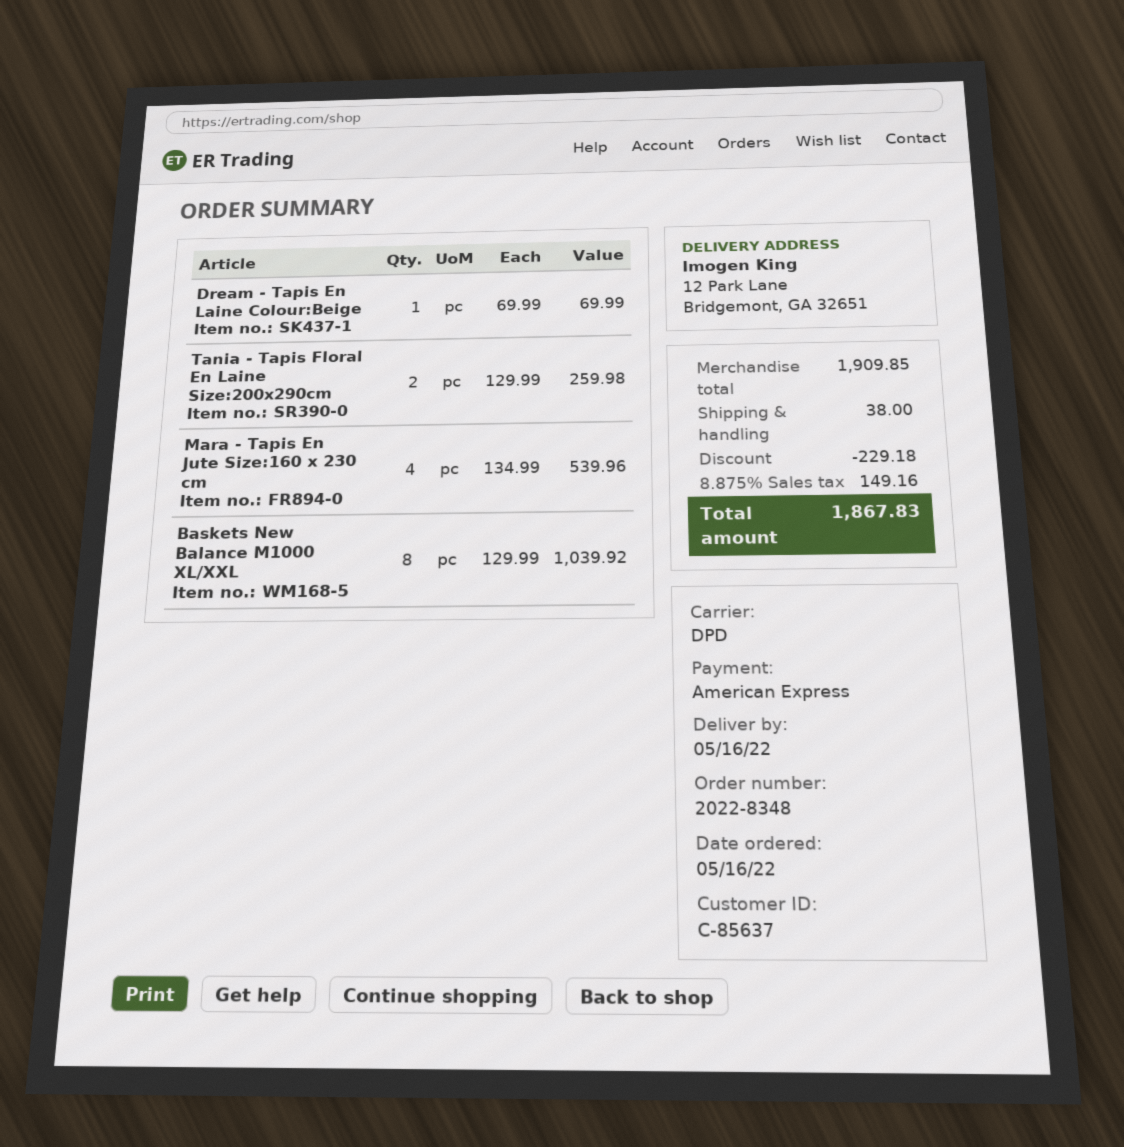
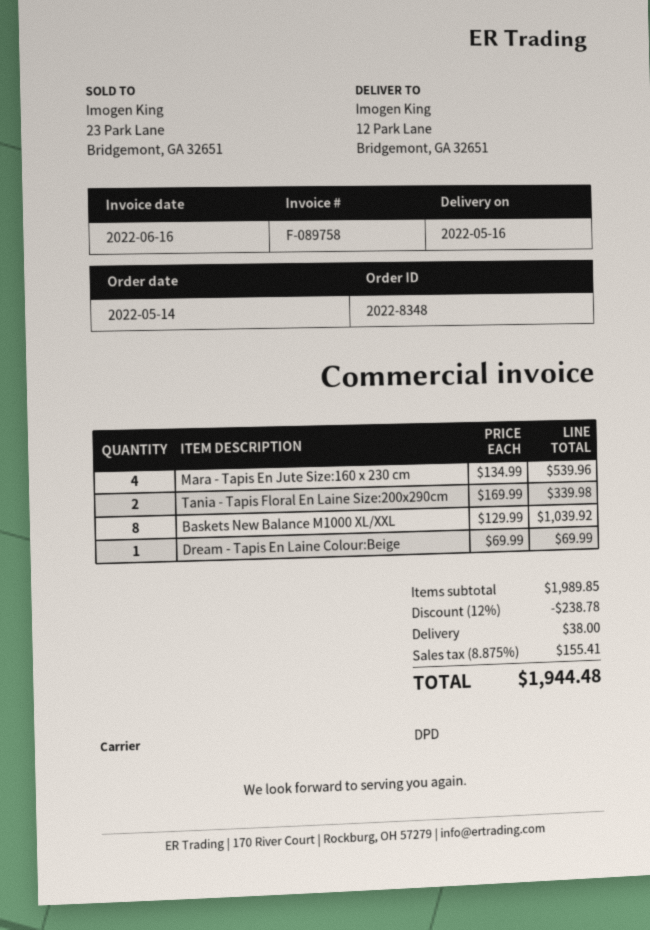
order date: 2022-05-16 -> 2022-05-14
Tania - Tapis Floral En Laine Size:200x290cm: 2 x 129.99 = 259.98 -> 2 x 169.99 = 339.98
subtotal: 1909.85 -> 1989.85
discount: 229.18 -> 238.78
tax: 8.875% = 149.16 -> 8.875% = 155.41
total: 1867.83 -> 1944.48

